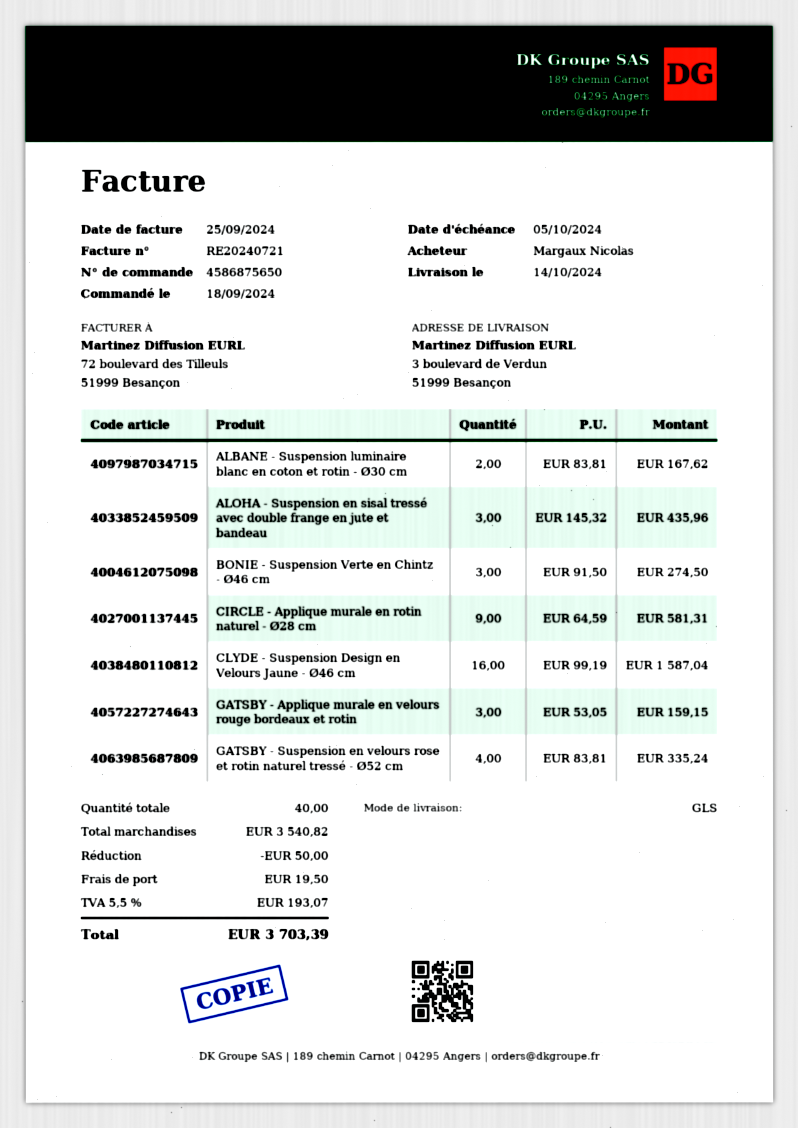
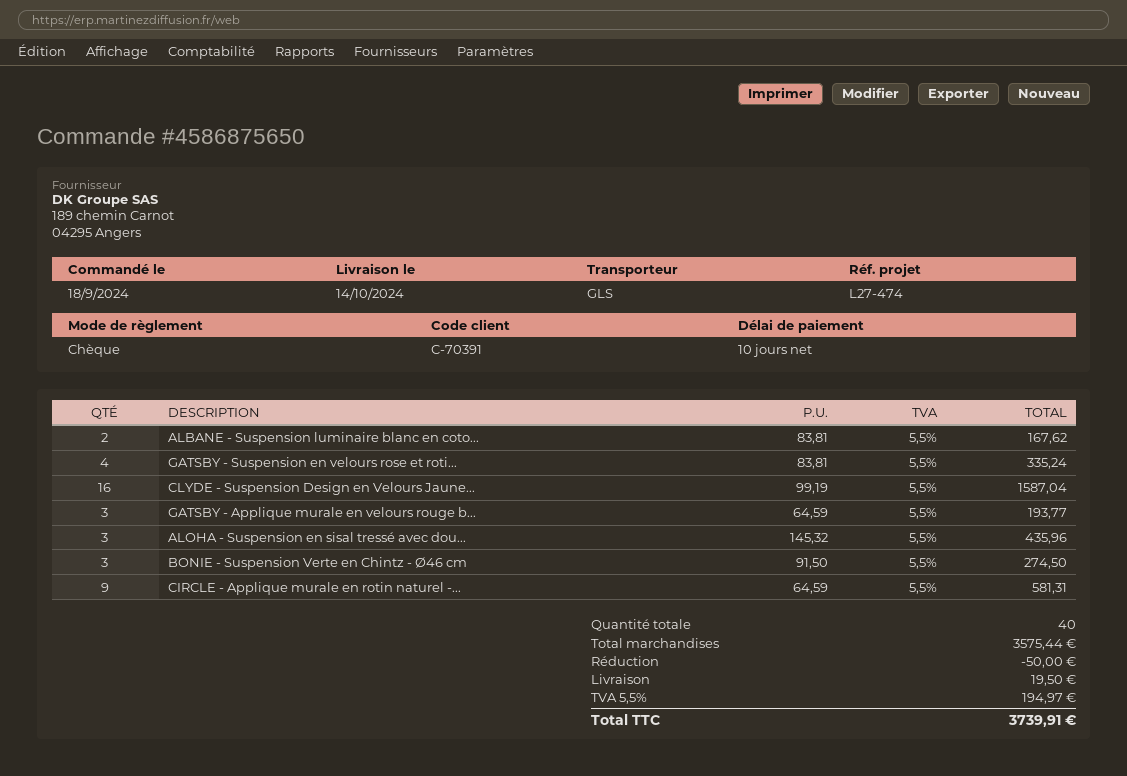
GATSBY - Applique murale en velours rouge bordeaux et rotin: 3 x 53.05 = 159.15 -> 3 x 64.59 = 193.77
subtotal: 3540.82 -> 3575.44
tax: 5.5% = 193.07 -> 5.5% = 194.97
total: 3703.39 -> 3739.91

